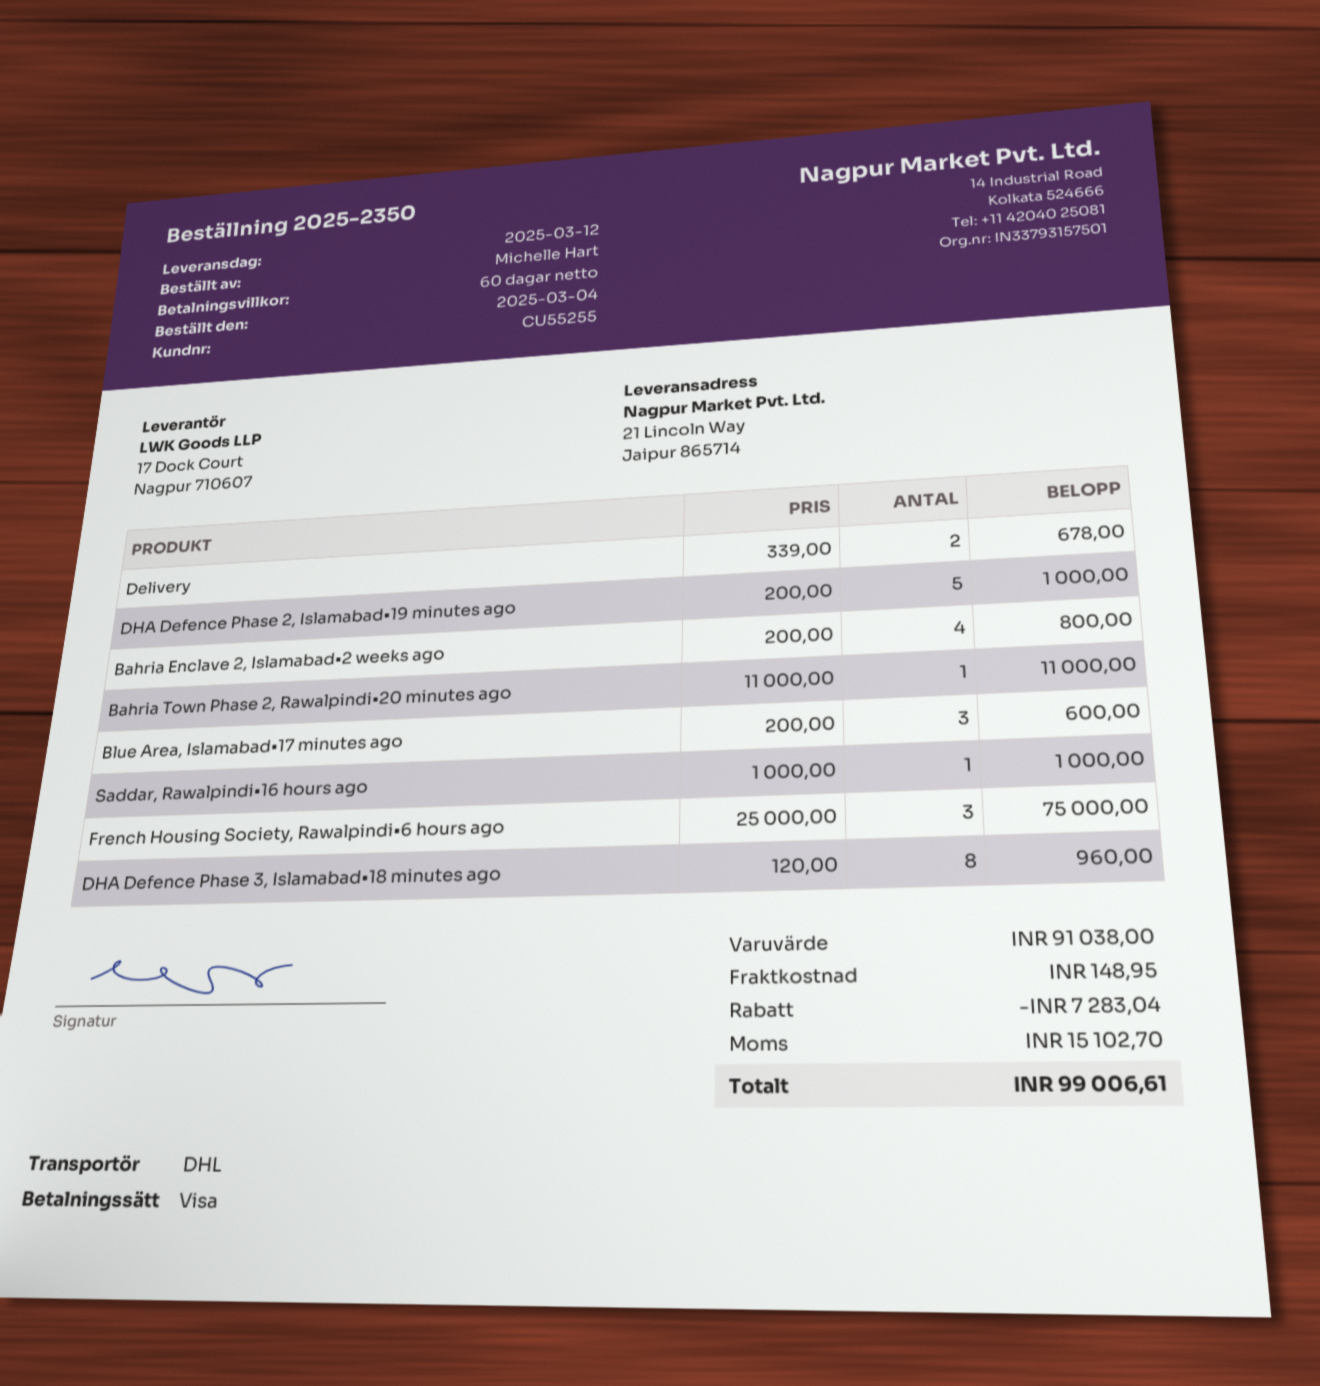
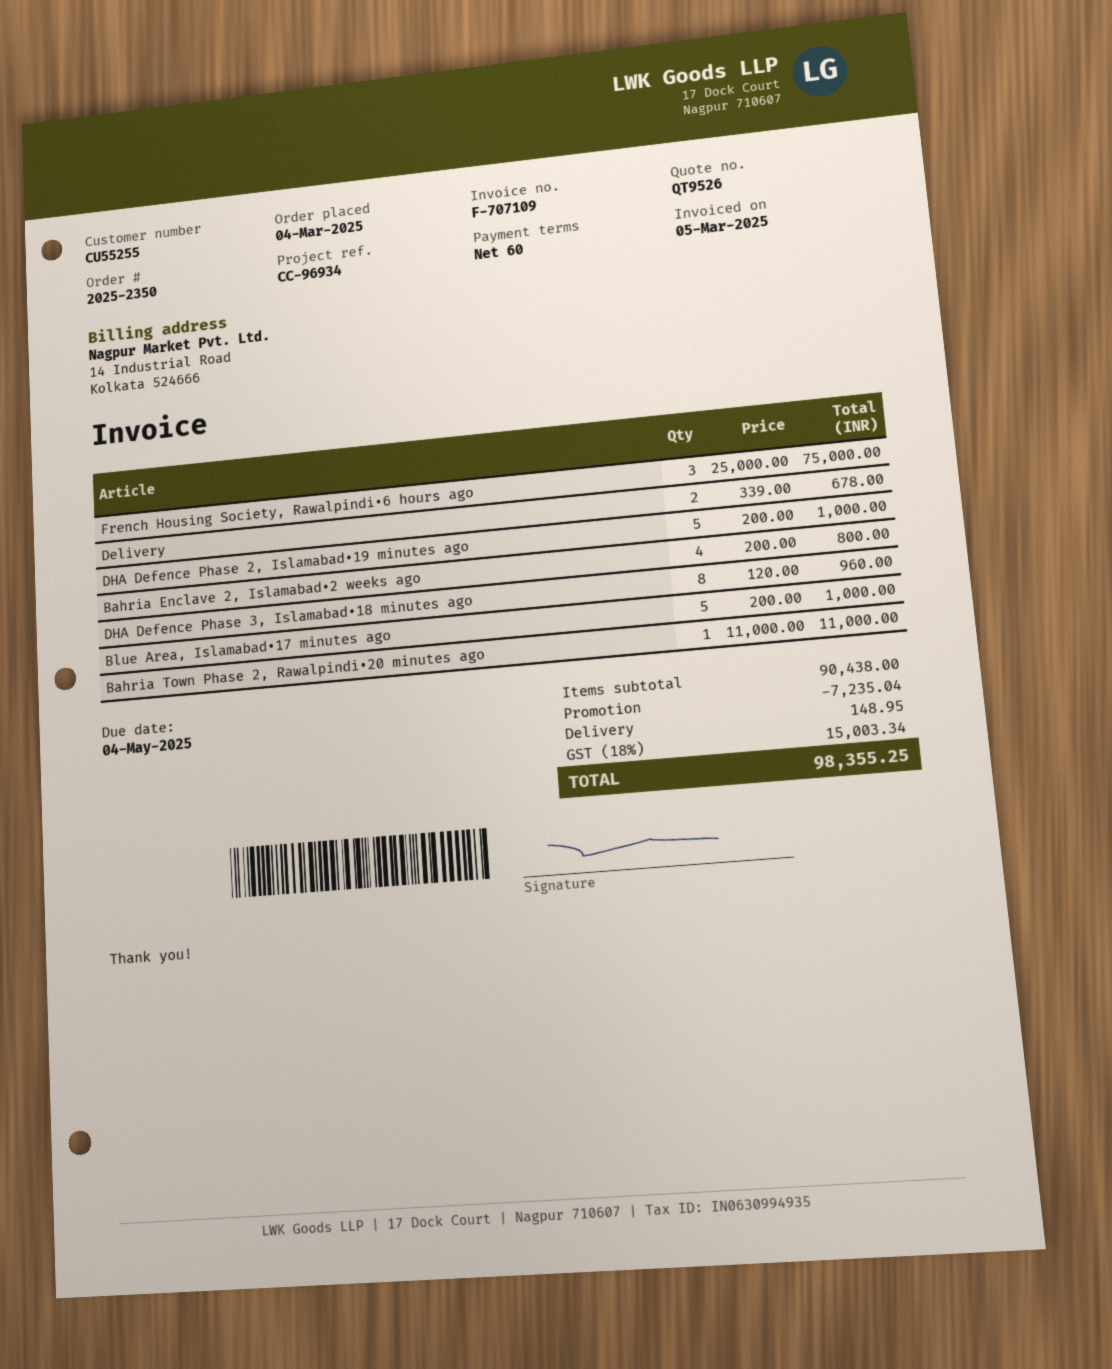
Blue Area, Islamabad•17 minutes ago: 3 x 200.00 = 600.00 -> 5 x 200.00 = 1000.00
Saddar, Rawalpindi•16 hours ago: 1 x 1000.00 = 1000.00 -> none
subtotal: 91038.00 -> 90438.00
discount: 7283.04 -> 7235.04
tax: 15102.70 -> 15003.34
total: 99006.61 -> 98355.25

